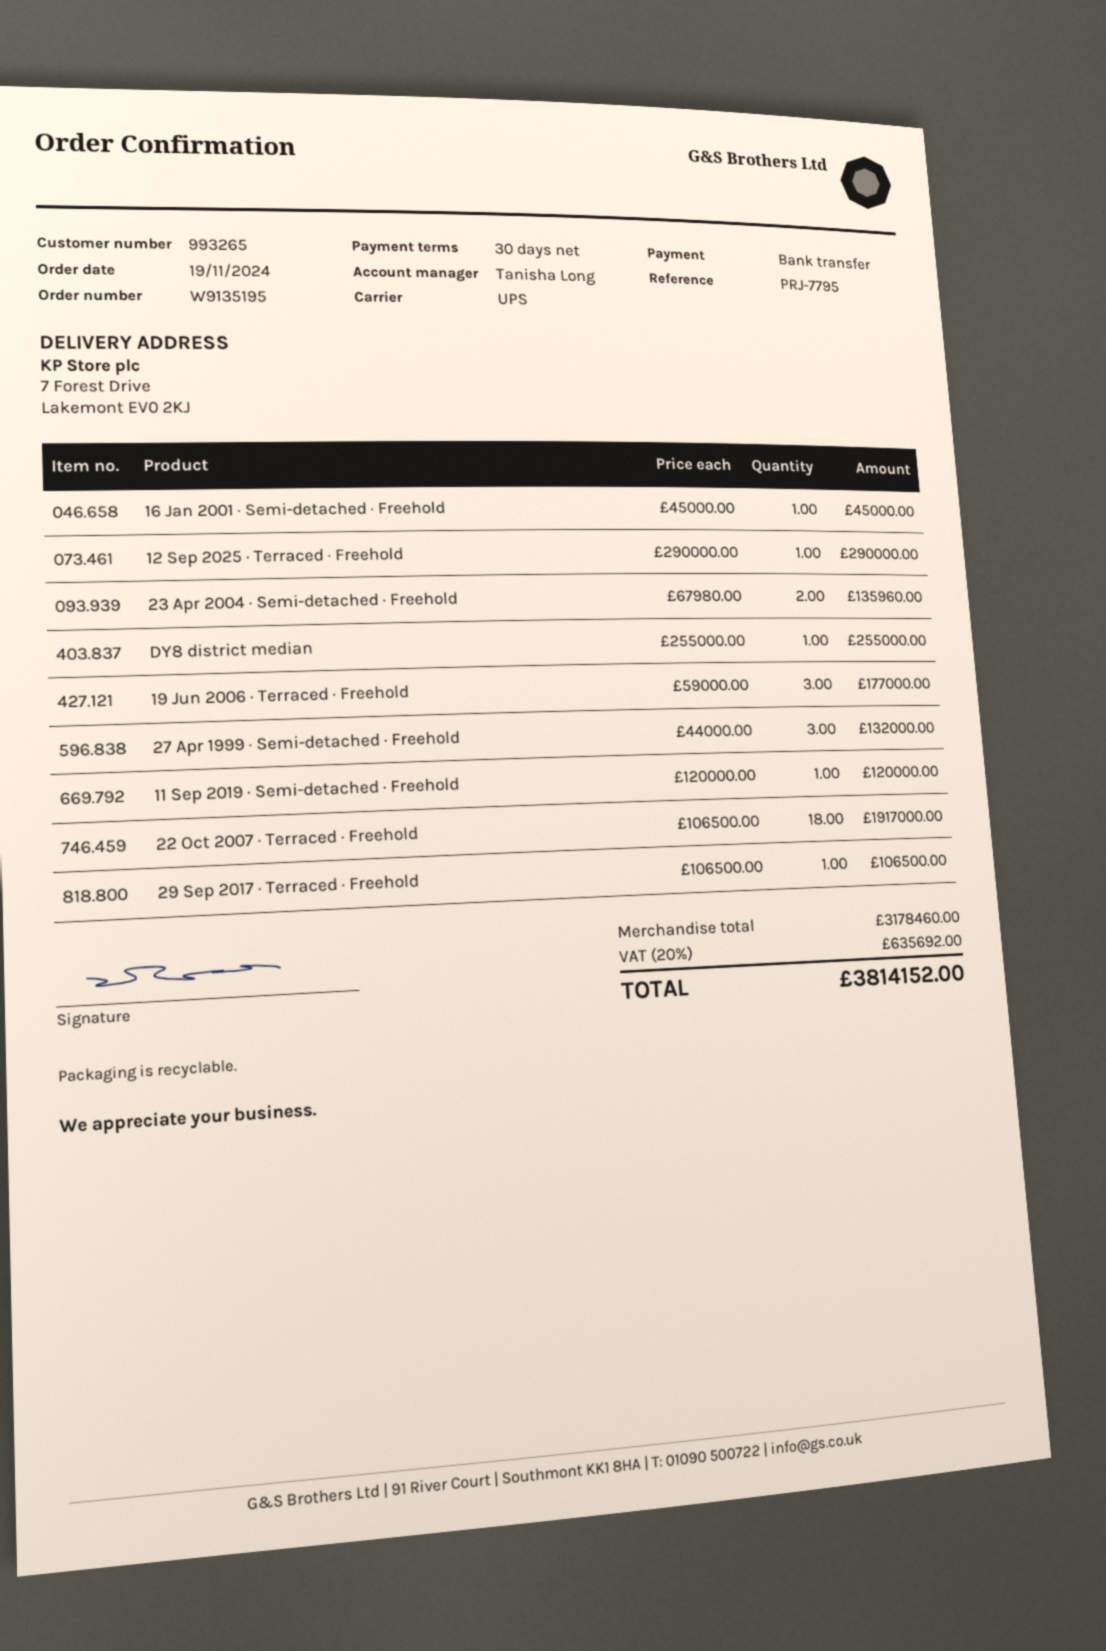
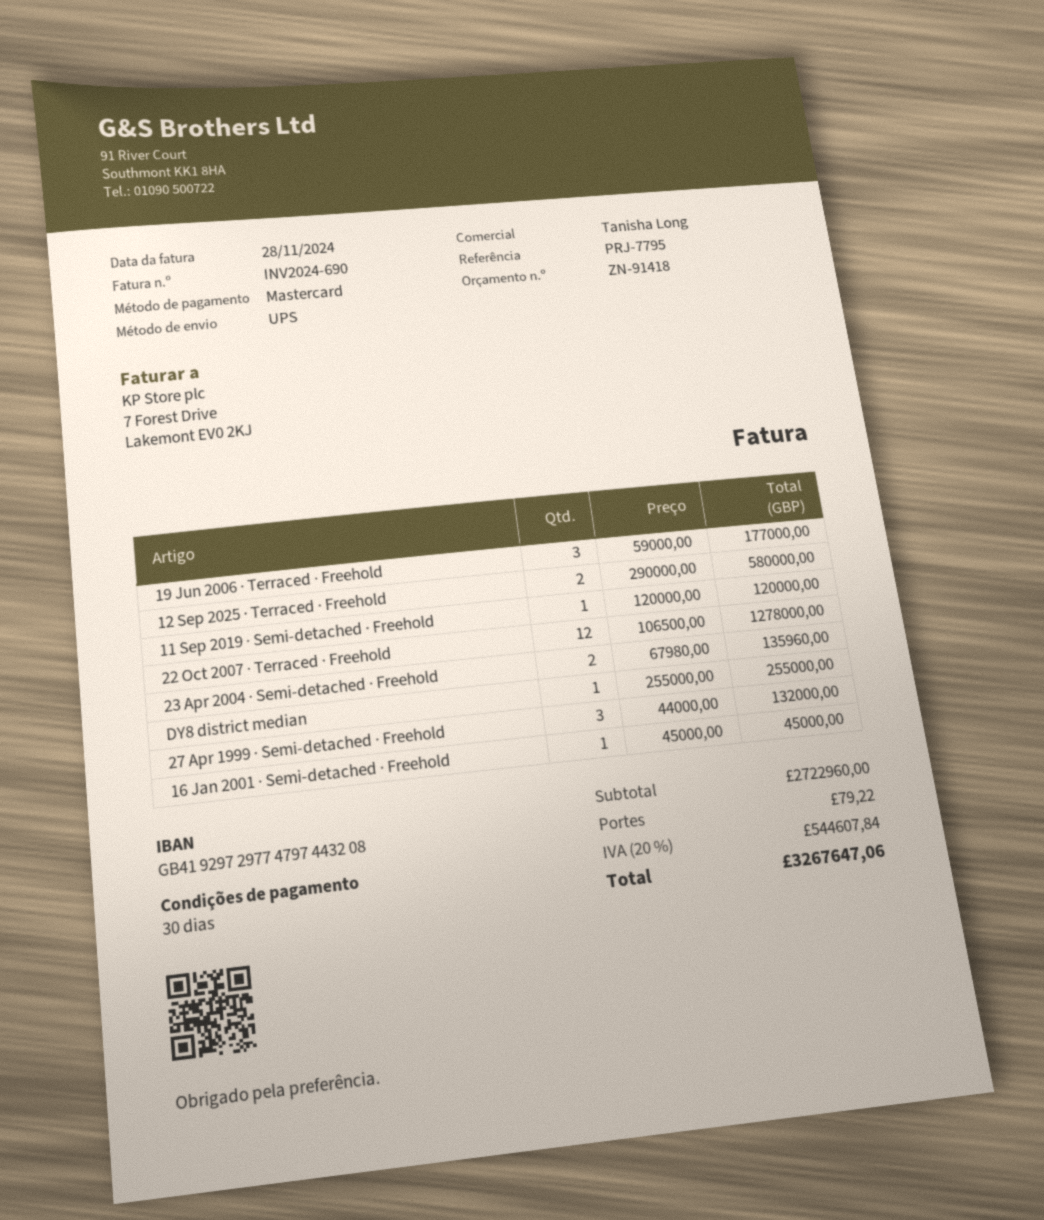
payment method: bank transfer -> Mastercard
12 Sep 2025 · Terraced · Freehold: 1 x 290000.00 = 290000.00 -> 2 x 290000.00 = 580000.00
22 Oct 2007 · Terraced · Freehold: 18 x 106500.00 = 1917000.00 -> 12 x 106500.00 = 1278000.00
29 Sep 2017 · Terraced · Freehold: 1 x 106500.00 = 106500.00 -> none
subtotal: 3178460.00 -> 2722960.00
shipping: none -> 79.22
tax: 20% = 635692.00 -> 20% = 544607.84
total: 3814152.00 -> 3267647.06

